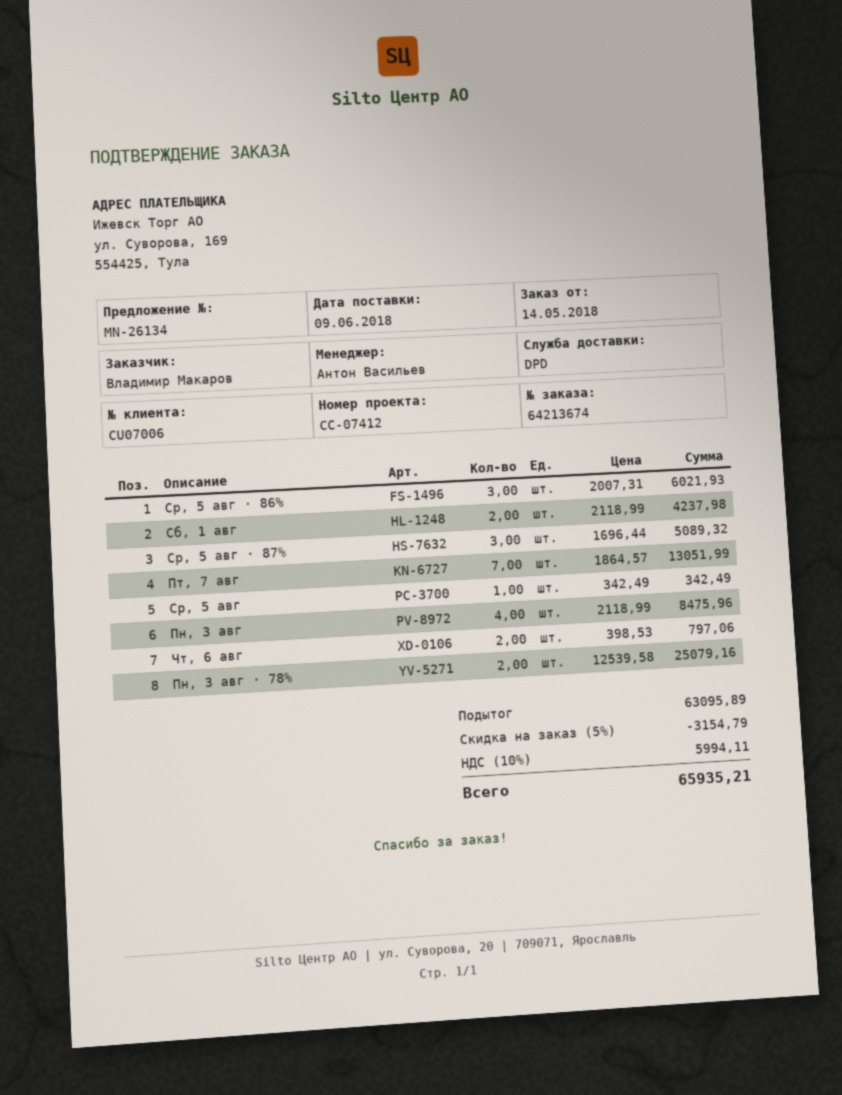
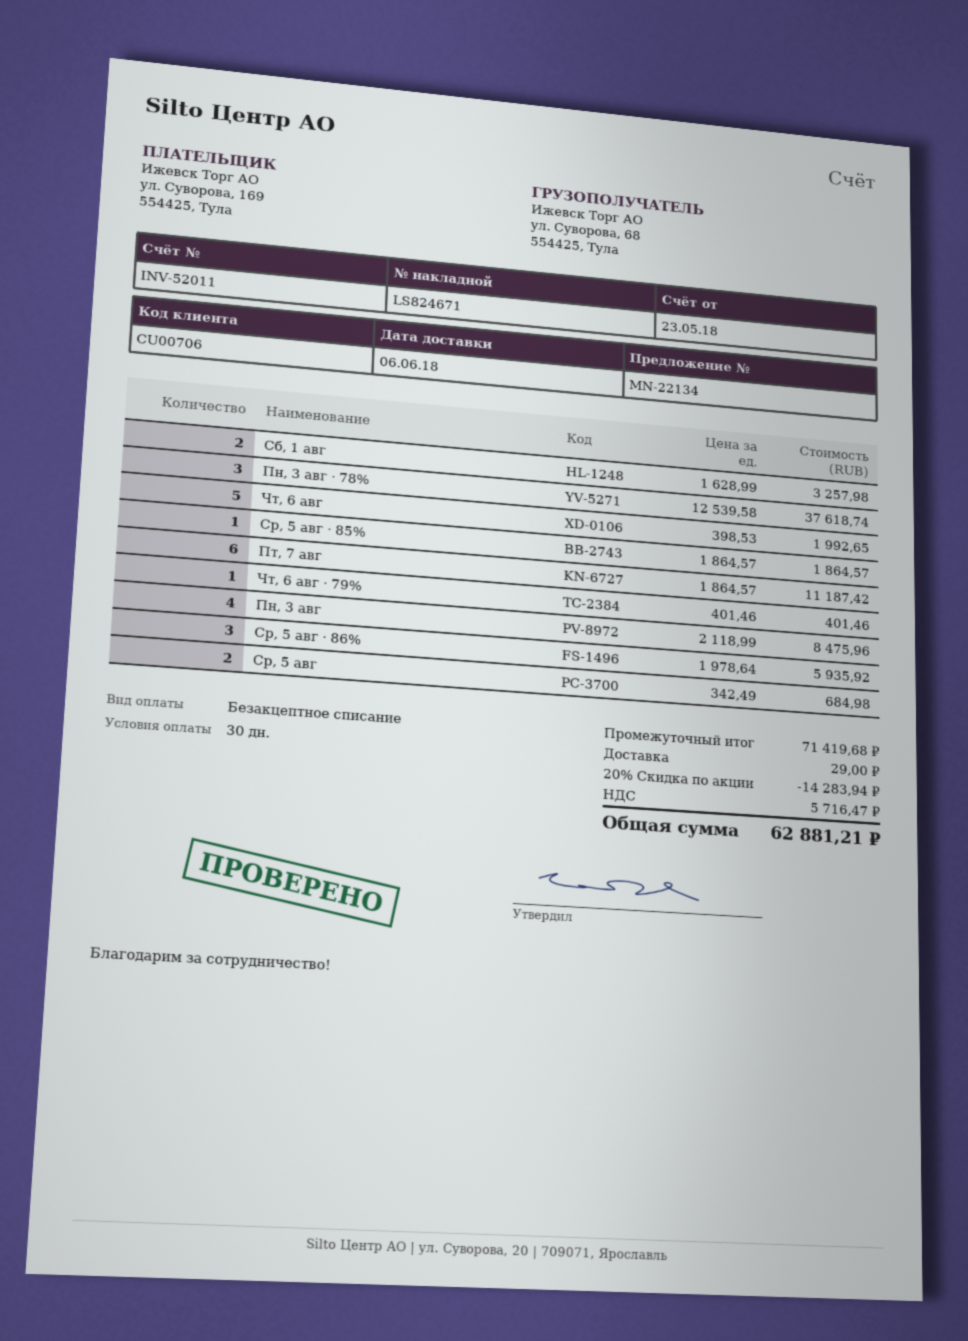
quote number: MN-26134 -> MN-22134
delivery date: 2018-06-09 -> 2018-06-06
customer number: CU07006 -> CU00706
Ср, 5 авг · 86%: 3 x 2007.31 = 6021.93 -> 3 x 1978.64 = 5935.92
Сб, 1 авг: 2 x 2118.99 = 4237.98 -> 2 x 1628.99 = 3257.98
Ср, 5 авг · 87%: 3 x 1696.44 = 5089.32 -> none
Пт, 7 авг: 7 x 1864.57 = 13051.99 -> 6 x 1864.57 = 11187.42
Ср, 5 авг: 1 x 342.49 = 342.49 -> 2 x 342.49 = 684.98
Чт, 6 авг: 2 x 398.53 = 797.06 -> 5 x 398.53 = 1992.65
Пн, 3 авг · 78%: 2 x 12539.58 = 25079.16 -> 3 x 12539.58 = 37618.74
Ср, 5 авг · 85%: none -> 1 x 1864.57 = 1864.57
Чт, 6 авг · 79%: none -> 1 x 401.46 = 401.46
subtotal: 63095.89 -> 71419.68
discount: 5% = 3154.79 -> 20% = 14283.94
shipping: none -> 29.00
tax: 5994.11 -> 5716.47
total: 65935.21 -> 62881.21

